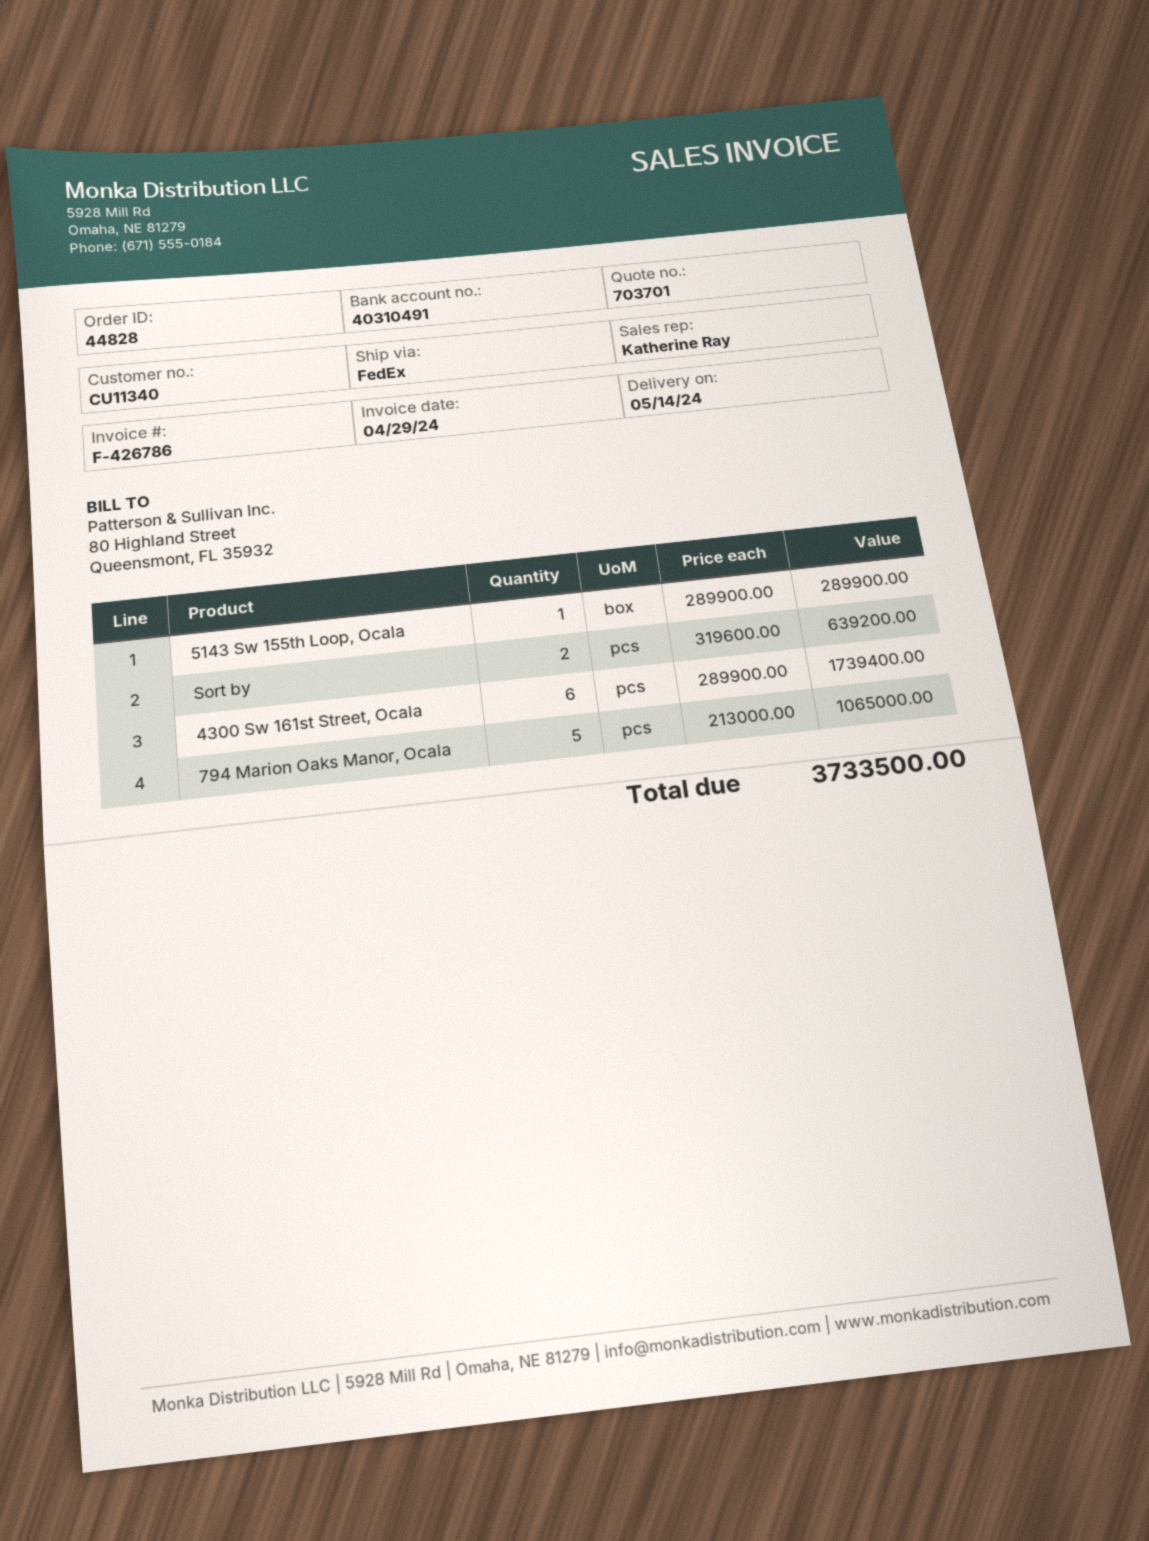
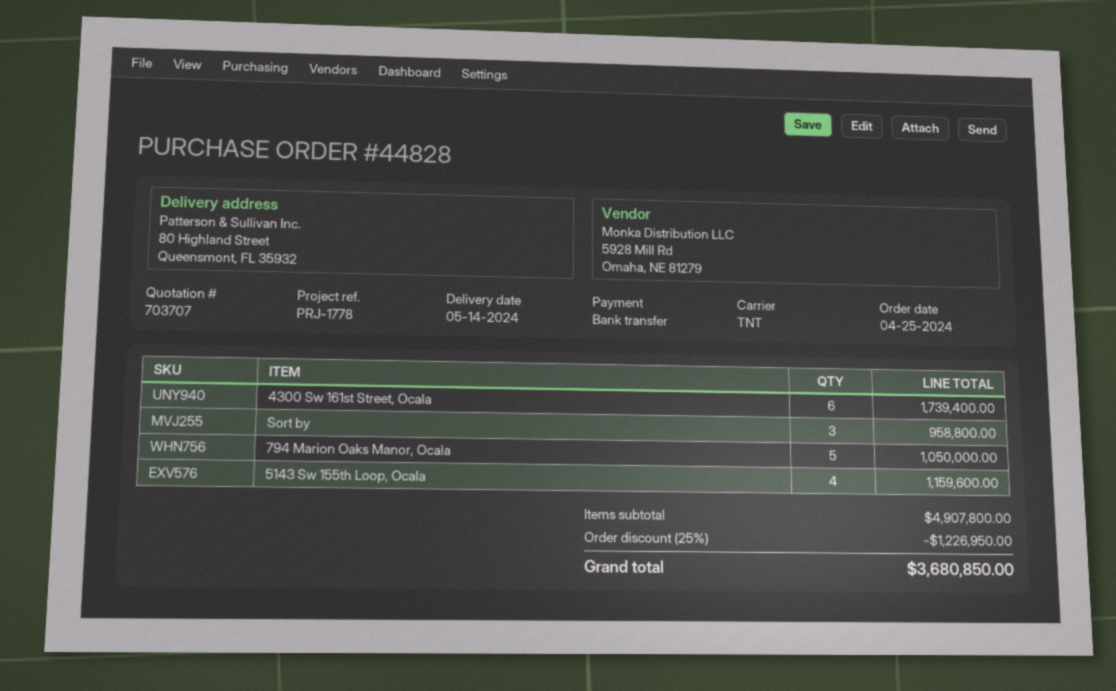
quote number: 703701 -> 703707
shipping method: FedEx -> TNT
5143 Sw 155th Loop, Ocala: 1 for 289900.00 -> 4 for 1159600.00
Sort by: 2 for 639200.00 -> 3 for 958800.00
794 Marion Oaks Manor, Ocala: 5 for 1065000.00 -> 5 for 1050000.00
discount: none -> 25% = 1226950.00
total: 3733500.00 -> 3680850.00

